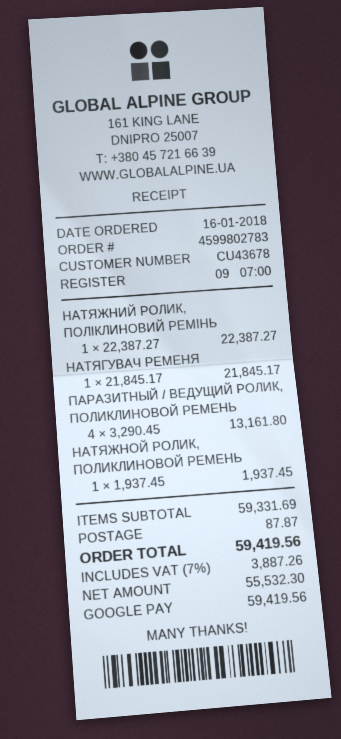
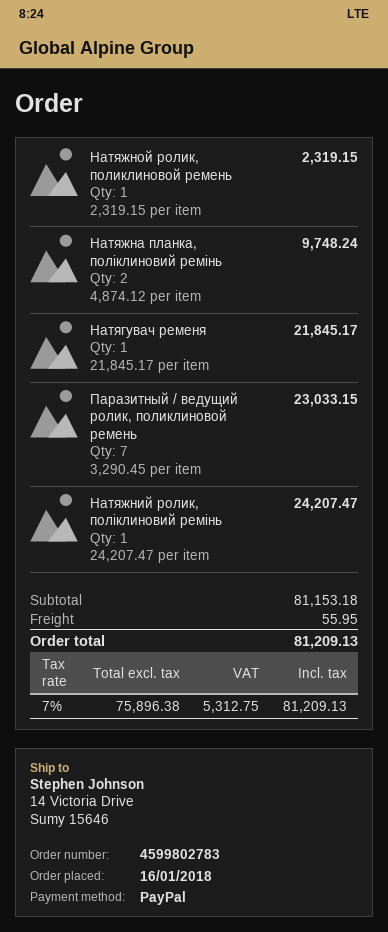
payment method: Google Pay -> PayPal
НАТЯЖНИЙ РОЛИК, ПОЛІКЛИНОВИЙ РЕМІНЬ: 1 x 22387.27 = 22387.27 -> 1 x 24207.47 = 24207.47
ПАРАЗИТНЫЙ / ВЕДУЩИЙ РОЛИК, ПОЛИКЛИНОВОЙ РЕМЕНЬ: 4 x 3290.45 = 13161.80 -> 7 x 3290.45 = 23033.15
НАТЯЖНОЙ РОЛИК, ПОЛИКЛИНОВОЙ РЕМЕНЬ: 1 x 1937.45 = 1937.45 -> 1 x 2319.15 = 2319.15
Натяжна планка, поліклиновий ремінь: none -> 2 x 4874.12 = 9748.24
subtotal: 59331.69 -> 81153.18
shipping: 87.87 -> 55.95
net: 55532.30 -> 75896.38
tax: 7% = 3887.26 -> 7% = 5312.75
total: 59419.56 -> 81209.13

